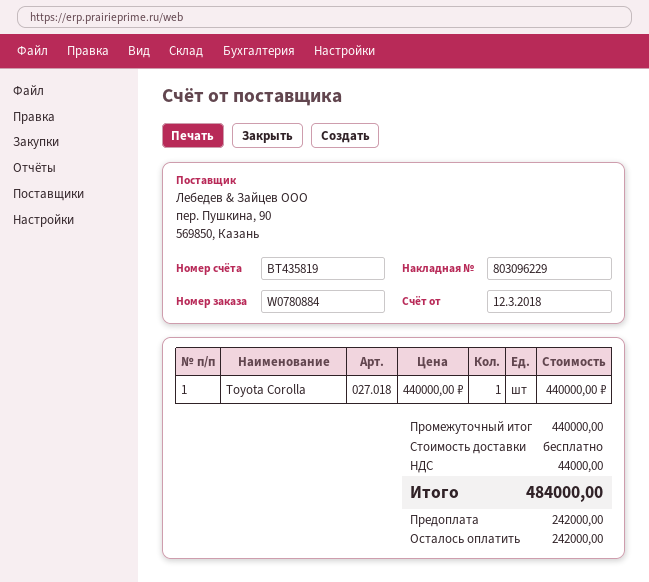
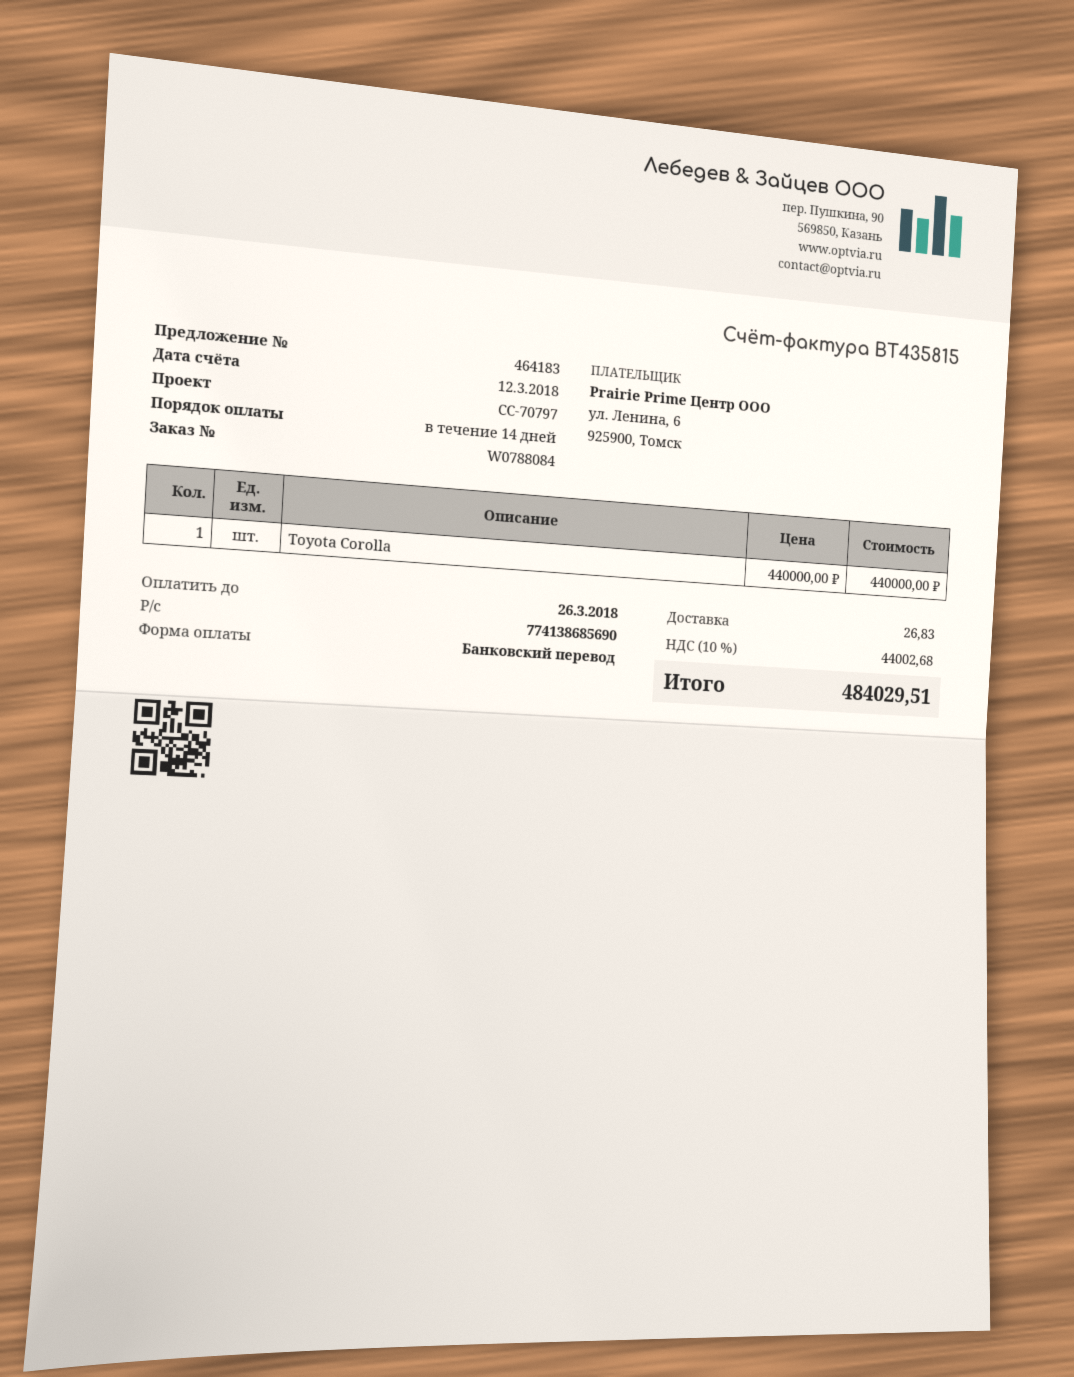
order number: W0780884 -> W0788084
invoice number: BT435819 -> BT435815
shipping: 0.00 -> 26.83
tax: 44000.00 -> 44002.68
total: 484000.00 -> 484029.51

